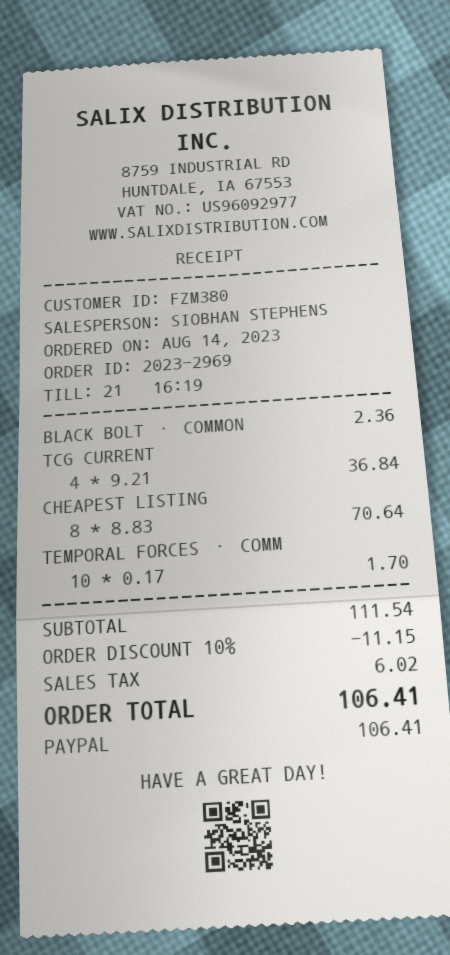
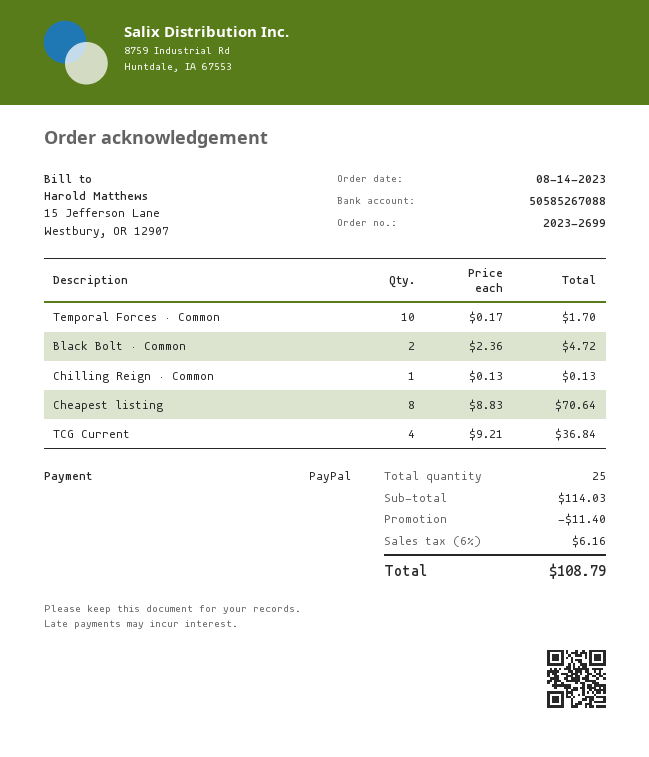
order number: 2023-2969 -> 2023-2699
BLACK BOLT · COMMON: 1 x 2.36 = 2.36 -> 2 x 2.36 = 4.72
Chilling Reign · Common: none -> 1 x 0.13 = 0.13
subtotal: 111.54 -> 114.03
discount: 11.15 -> 11.40
tax: 6.02 -> 6.16
total: 106.41 -> 108.79

